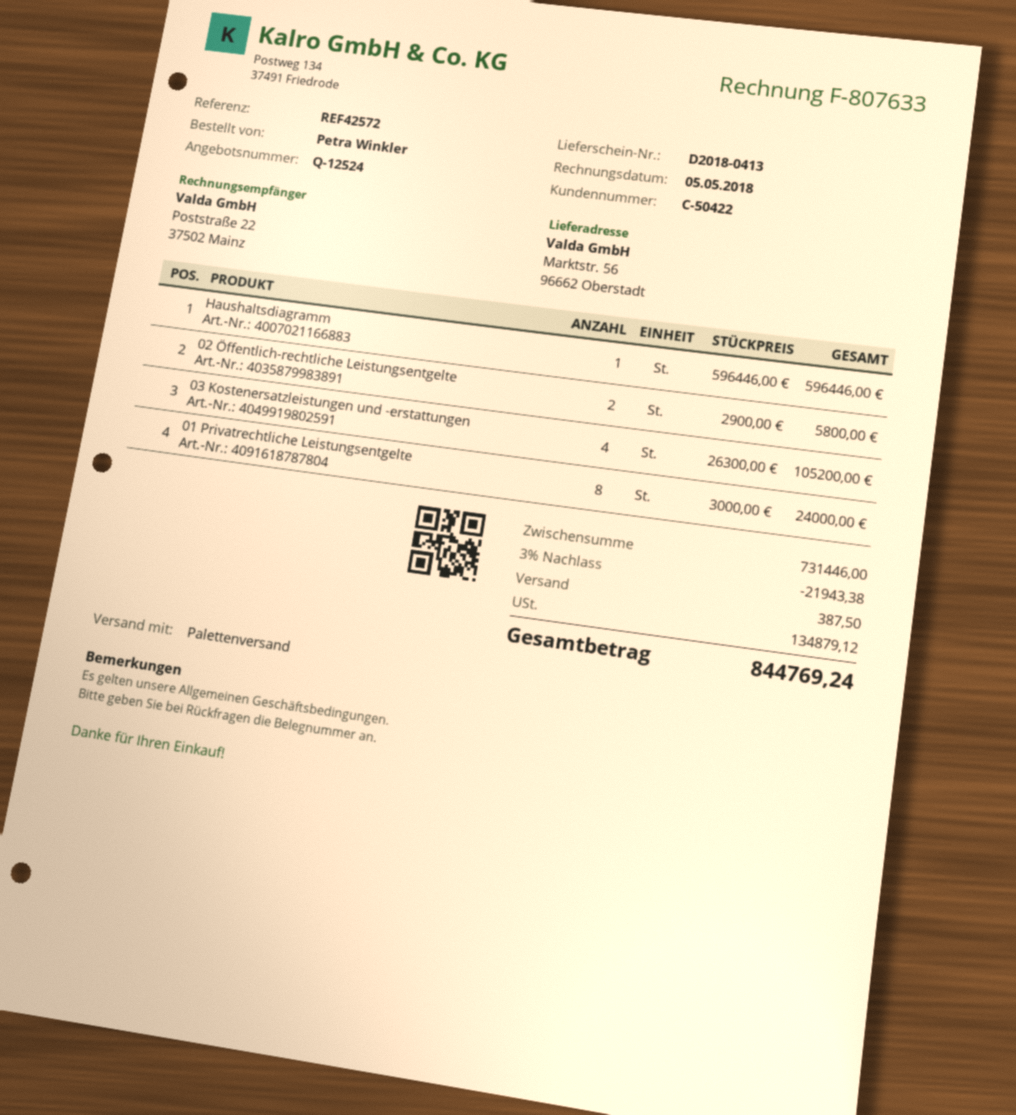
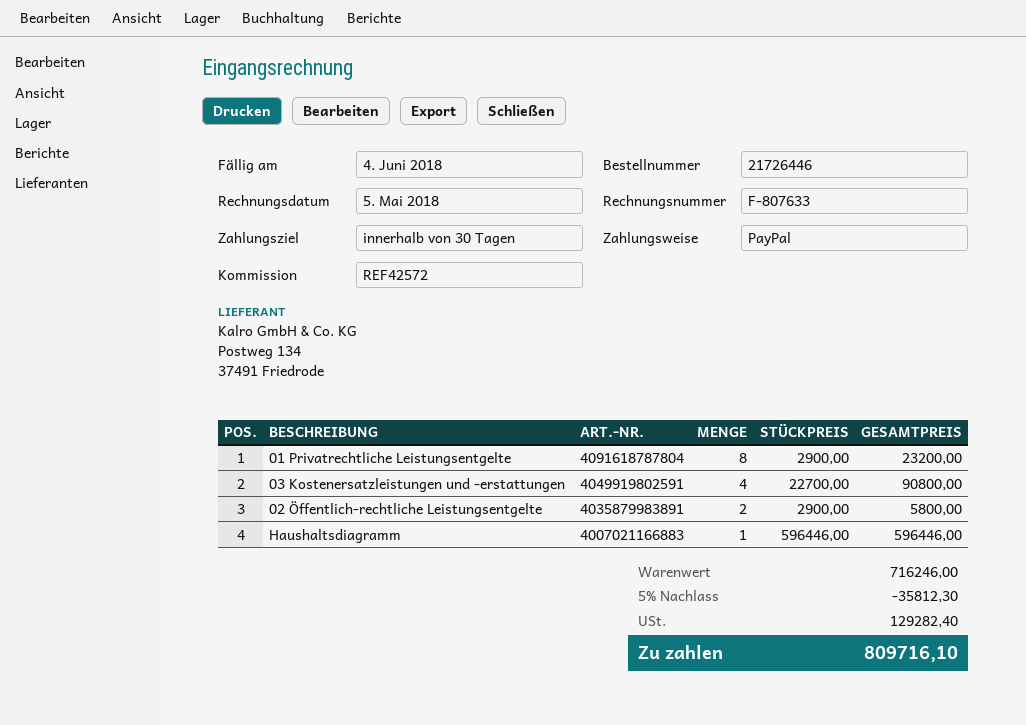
03 Kostenersatzleistungen und -erstattungen: 4 x 26300.00 = 105200.00 -> 4 x 22700.00 = 90800.00
01 Privatrechtliche Leistungsentgelte: 8 x 3000.00 = 24000.00 -> 8 x 2900.00 = 23200.00
subtotal: 731446.00 -> 716246.00
discount: 3% = 21943.38 -> 5% = 35812.30
shipping: 387.50 -> none
tax: 134879.12 -> 129282.40
total: 844769.24 -> 809716.10

